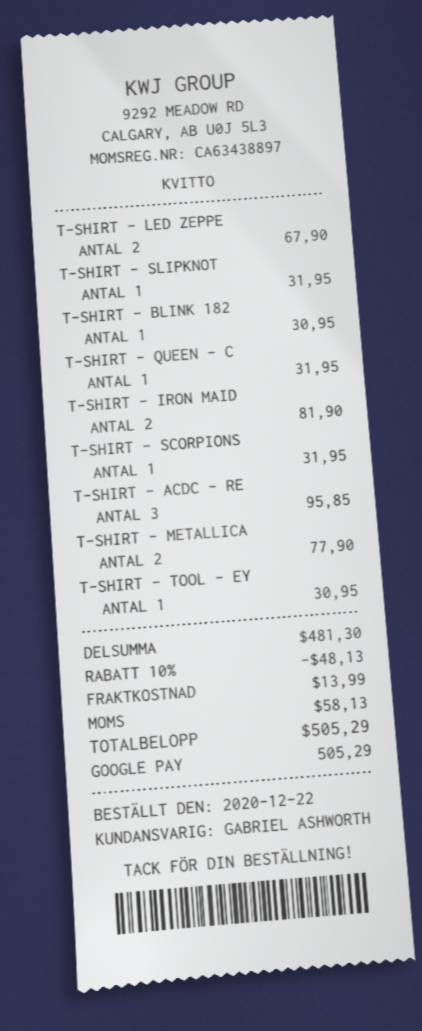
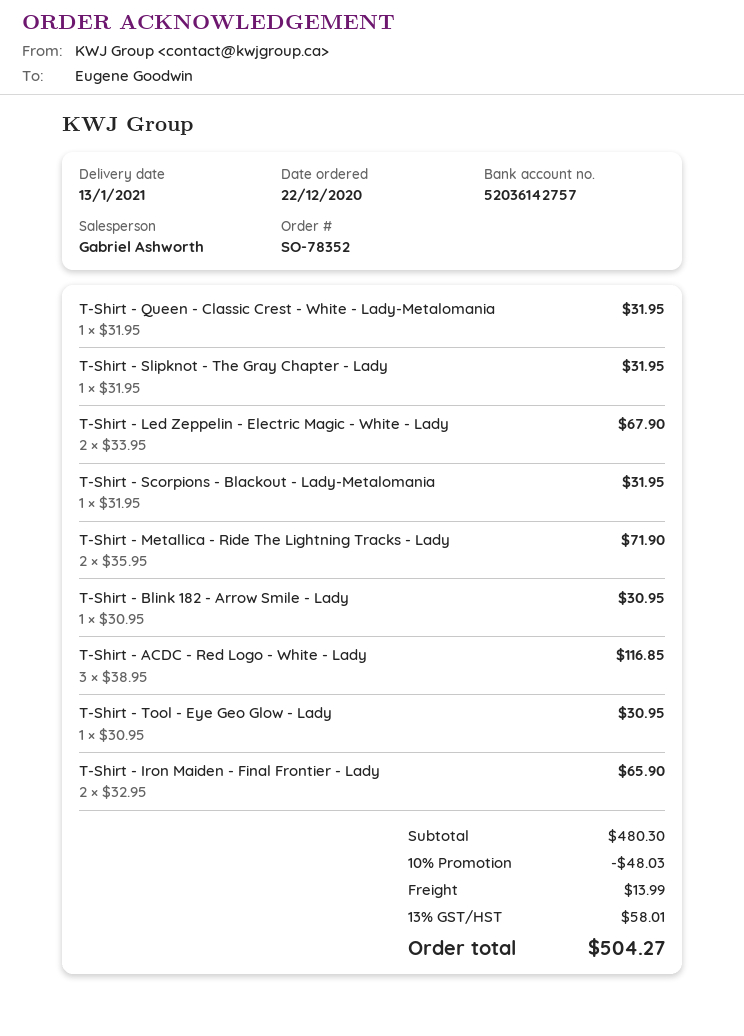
T-SHIRT - IRON MAID: 2 for 81.90 -> 2 for 65.90
T-SHIRT - ACDC - RE: 3 for 95.85 -> 3 for 116.85
T-SHIRT - METALLICA: 2 for 77.90 -> 2 for 71.90
subtotal: 481.30 -> 480.30
discount: 10% = 48.13 -> 10% = 48.03
tax: 58.13 -> 58.01
total: 505.29 -> 504.27

